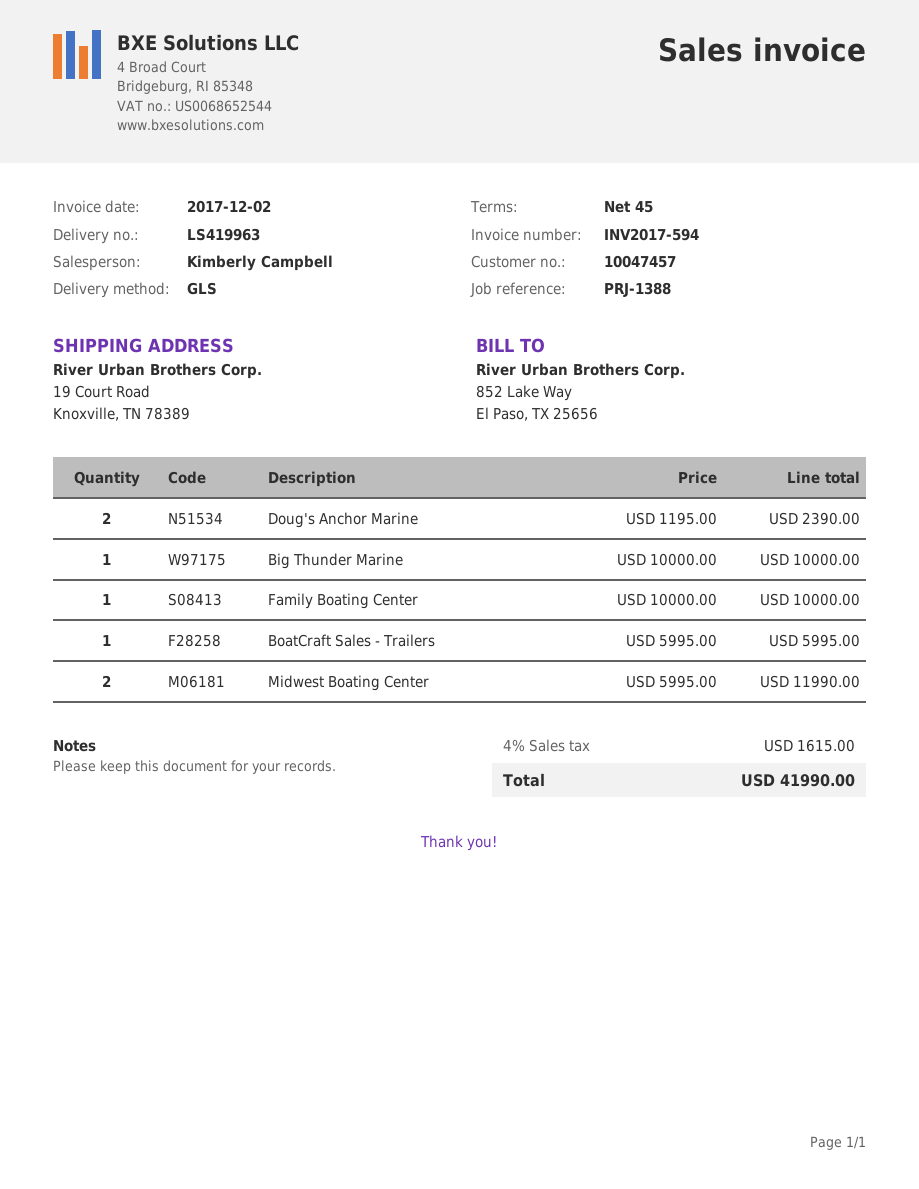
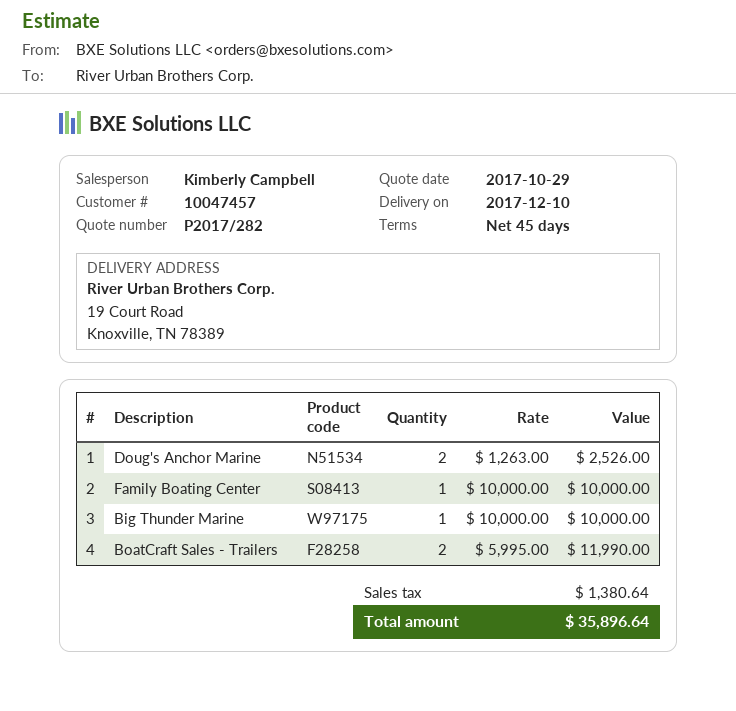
Doug's Anchor Marine: 2 x 1195.00 = 2390.00 -> 2 x 1263.00 = 2526.00
BoatCraft Sales - Trailers: 1 x 5995.00 = 5995.00 -> 2 x 5995.00 = 11990.00
Midwest Boating Center: 2 x 5995.00 = 11990.00 -> none
tax: 1615.00 -> 1380.64
total: 41990.00 -> 35896.64

